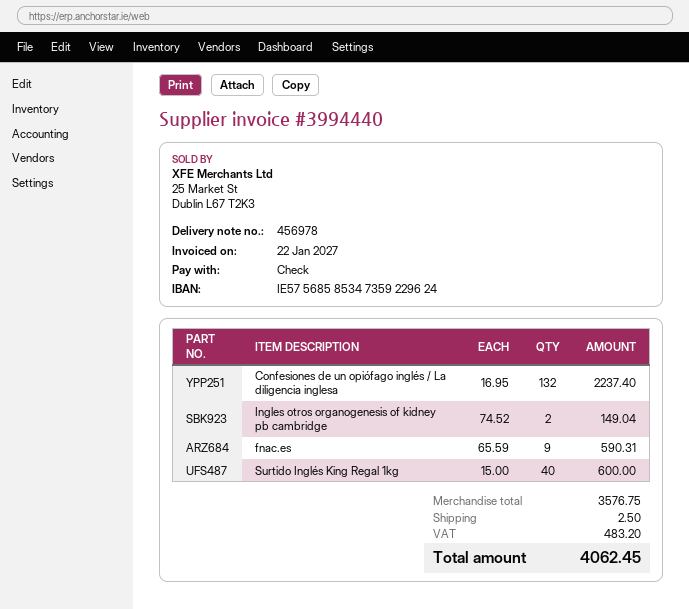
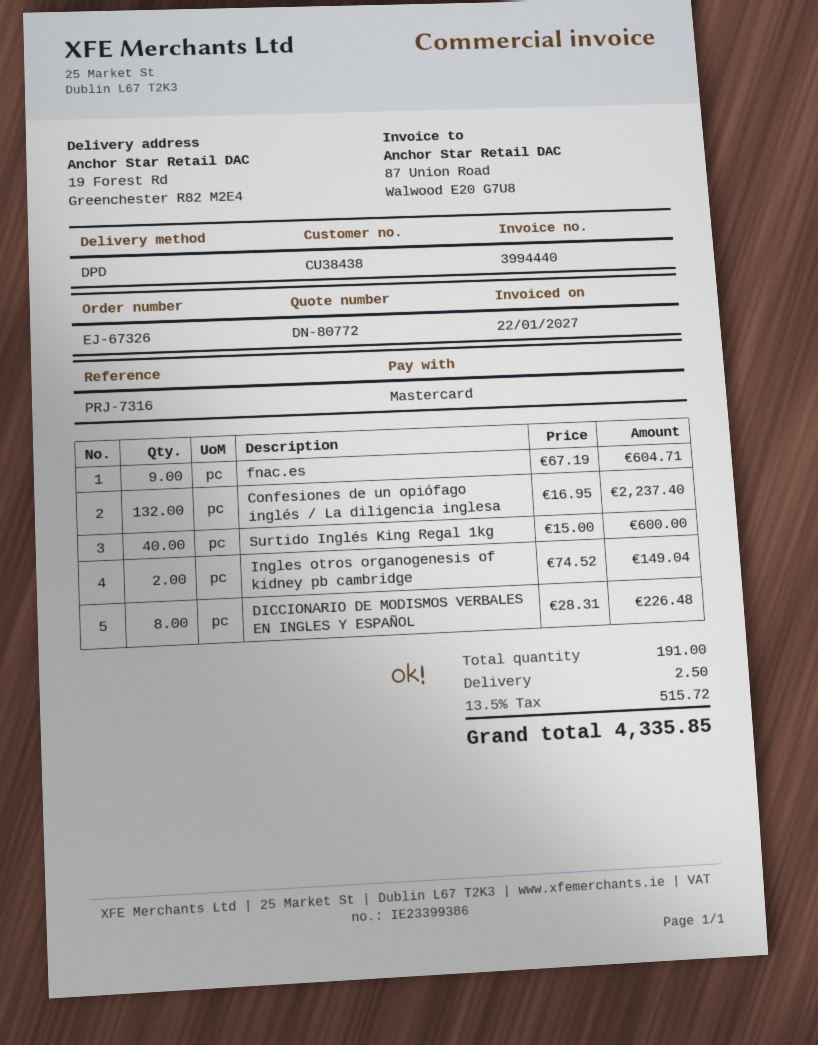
payment method: cheque -> Mastercard
fnac.es: 9 x 65.59 = 590.31 -> 9 x 67.19 = 604.71
DICCIONARIO DE MODISMOS VERBALES EN INGLES Y ESPAÑOL: none -> 8 x 28.31 = 226.48
tax: 483.20 -> 515.72
total: 4062.45 -> 4335.85

